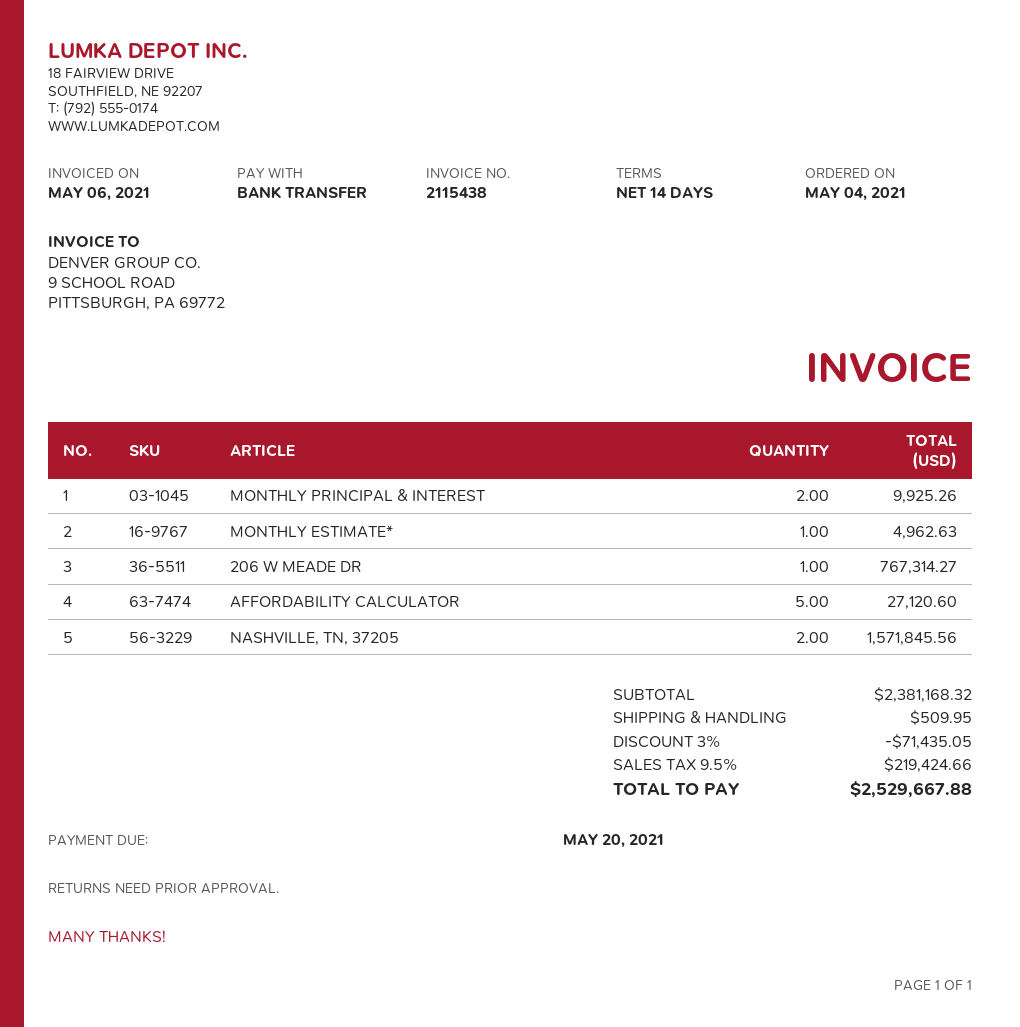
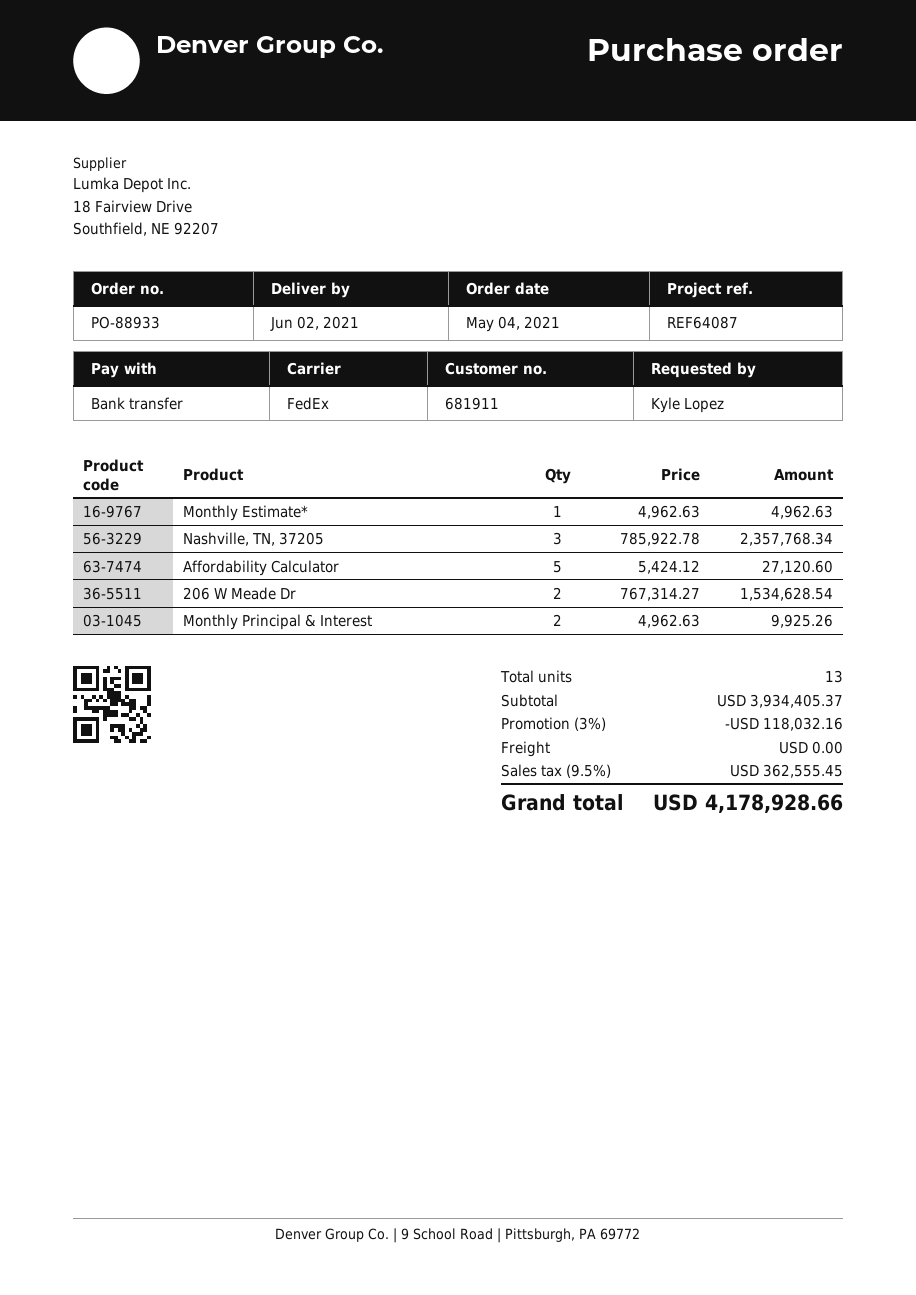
206 W MEADE DR: 1 for 767314.27 -> 2 for 1534628.54
NASHVILLE, TN, 37205: 2 for 1571845.56 -> 3 for 2357768.34
subtotal: 2381168.32 -> 3934405.37
discount: 3% = 71435.05 -> 3% = 118032.16
shipping: 509.95 -> 0.00
tax: 9.5% = 219424.66 -> 9.5% = 362555.45
total: 2529667.88 -> 4178928.66

